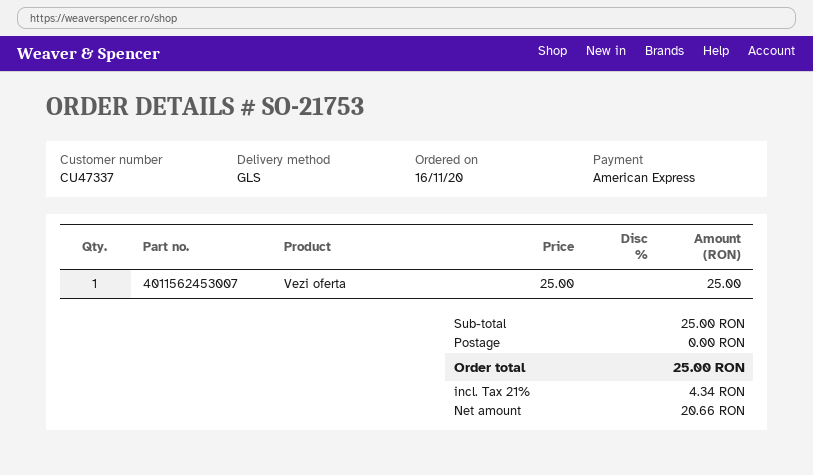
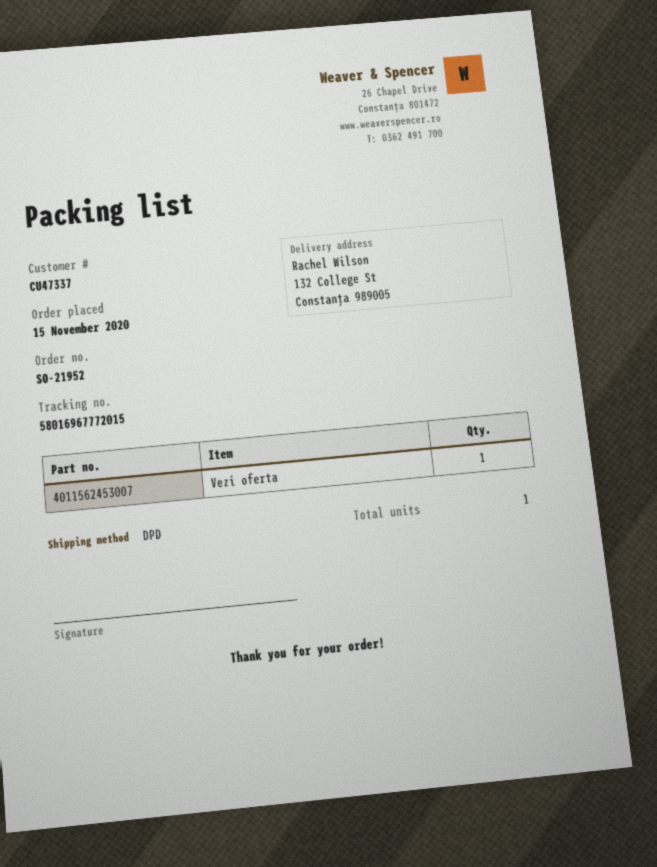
order number: SO-21753 -> SO-21952
order date: 2020-11-16 -> 2020-11-15
shipping method: GLS -> DPD

